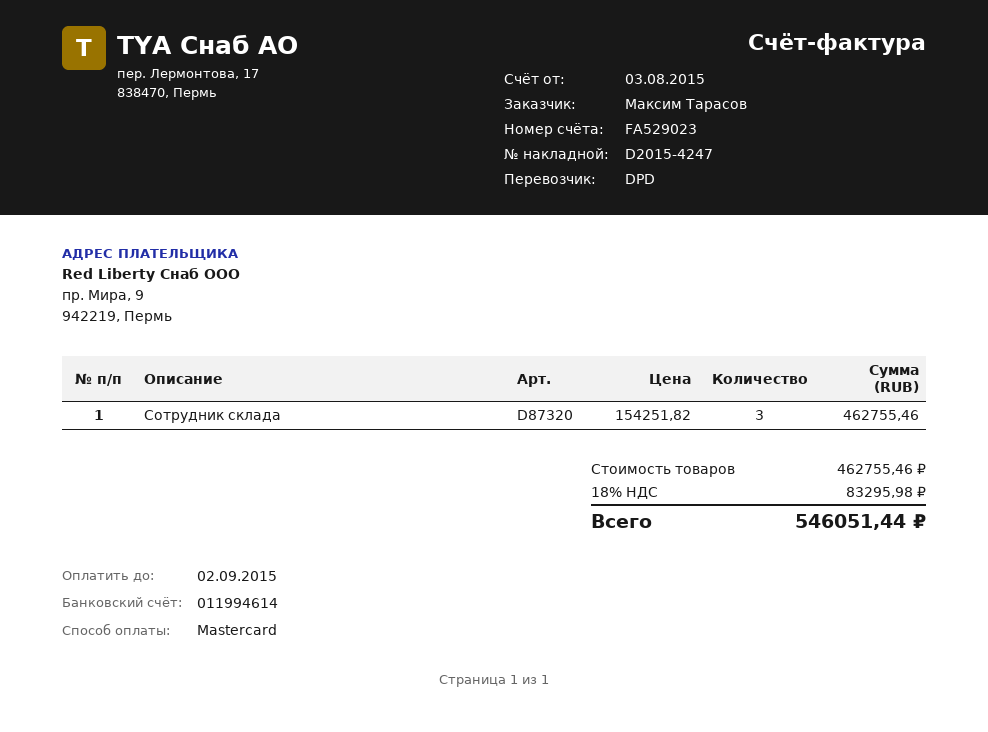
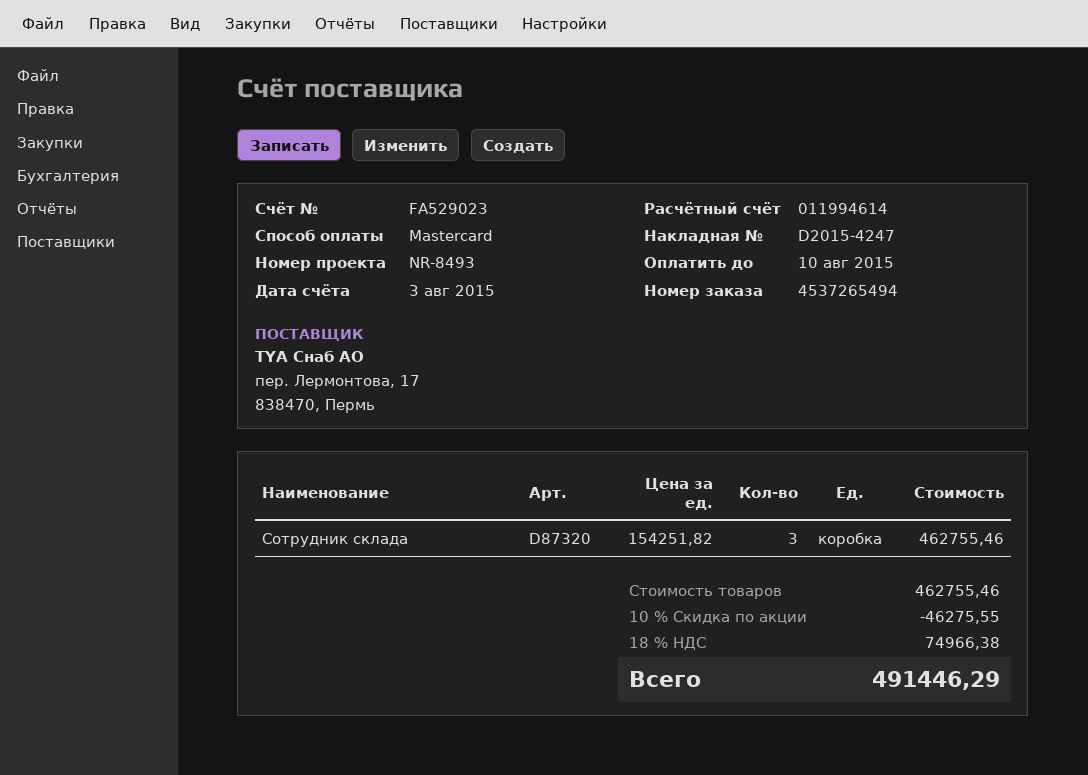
due date: 2015-09-02 -> 2015-08-10
discount: none -> 10% = 46275.55
tax: 18% = 83295.98 -> 18% = 74966.38
total: 546051.44 -> 491446.29

